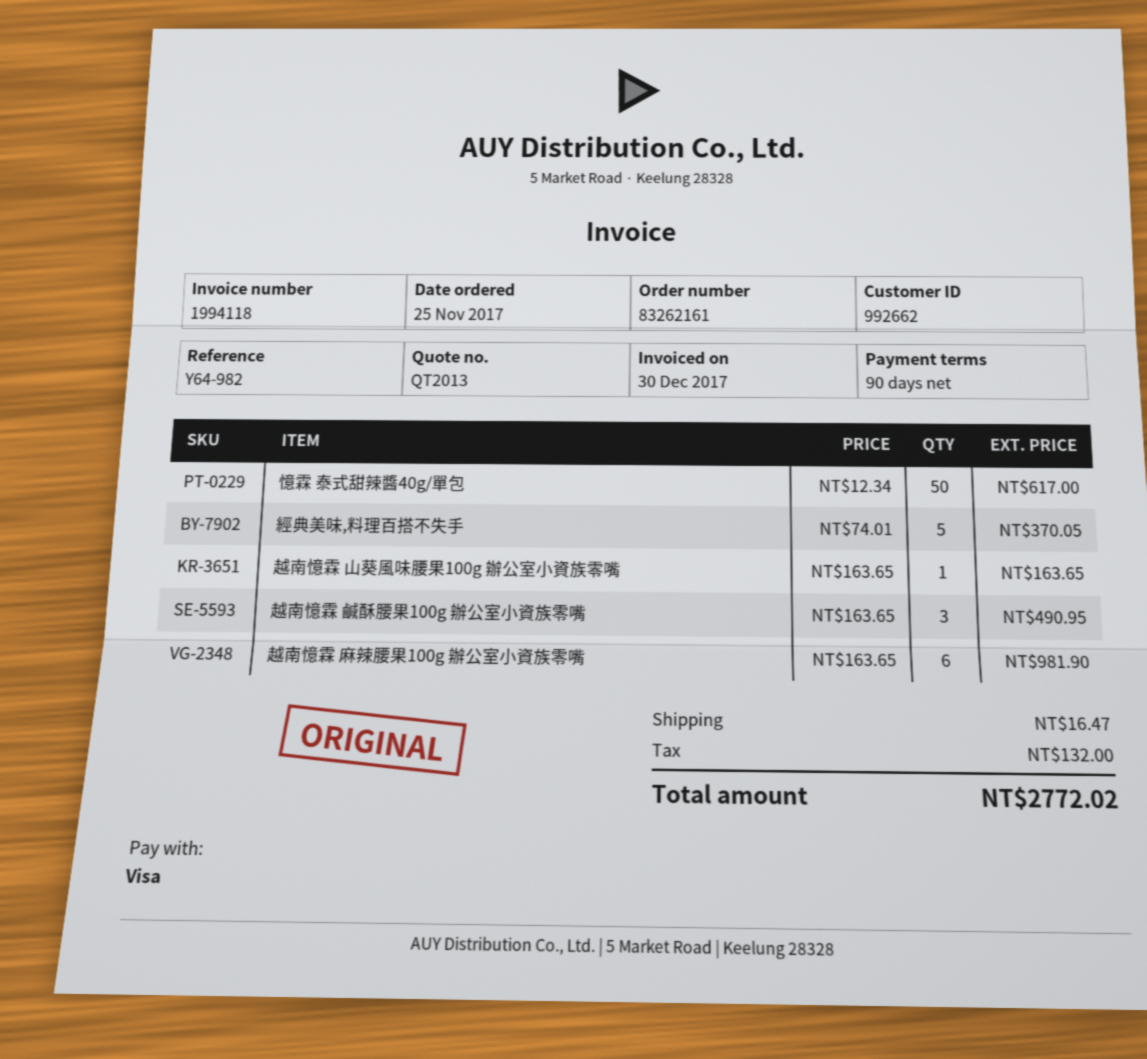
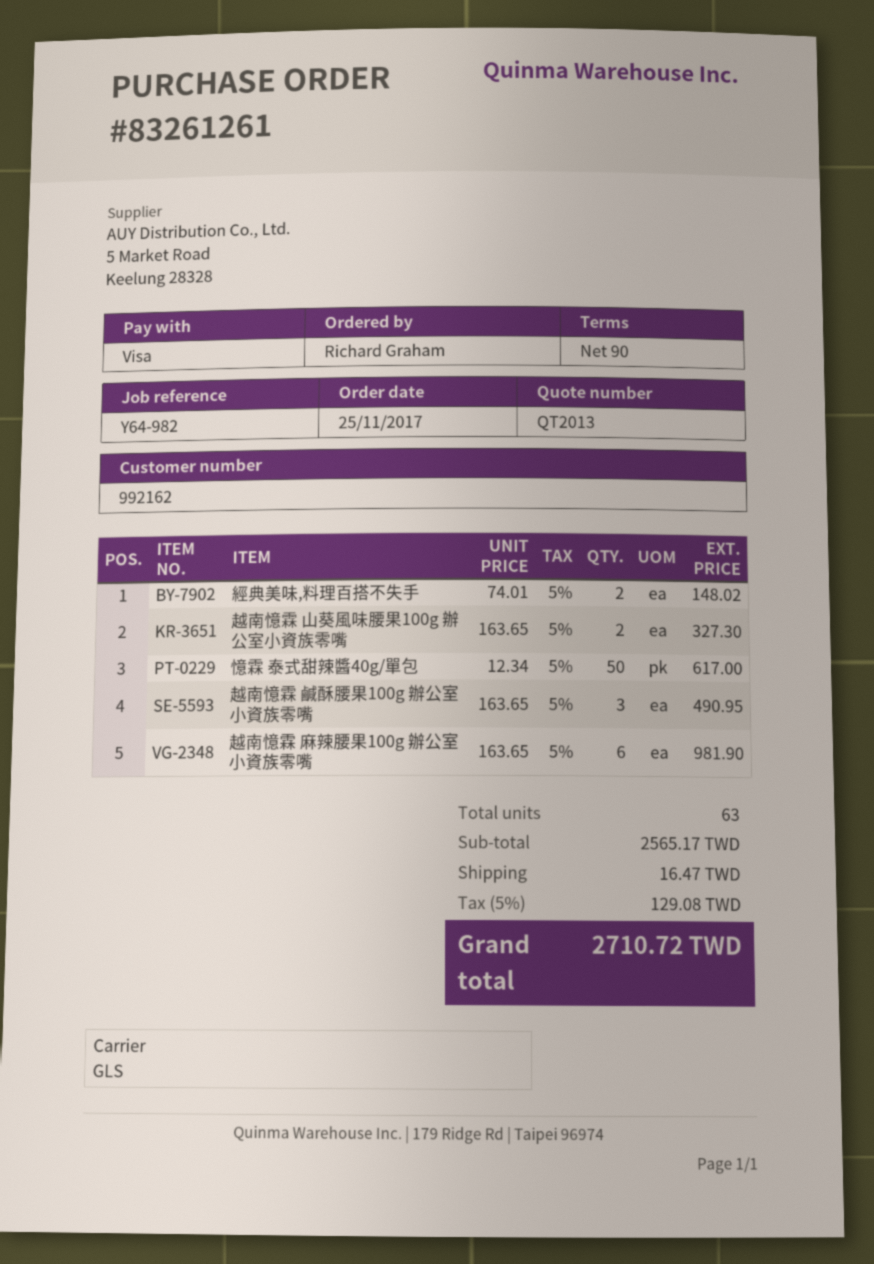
order number: 83262161 -> 83261261
customer number: 992662 -> 992162
經典美味,料理百搭不失手: 5 x 74.01 = 370.05 -> 2 x 74.01 = 148.02
越南憶霖 山葵風味腰果100g 辦公室小資族零嘴: 1 x 163.65 = 163.65 -> 2 x 163.65 = 327.30
tax: 132.00 -> 129.08
total: 2772.02 -> 2710.72

